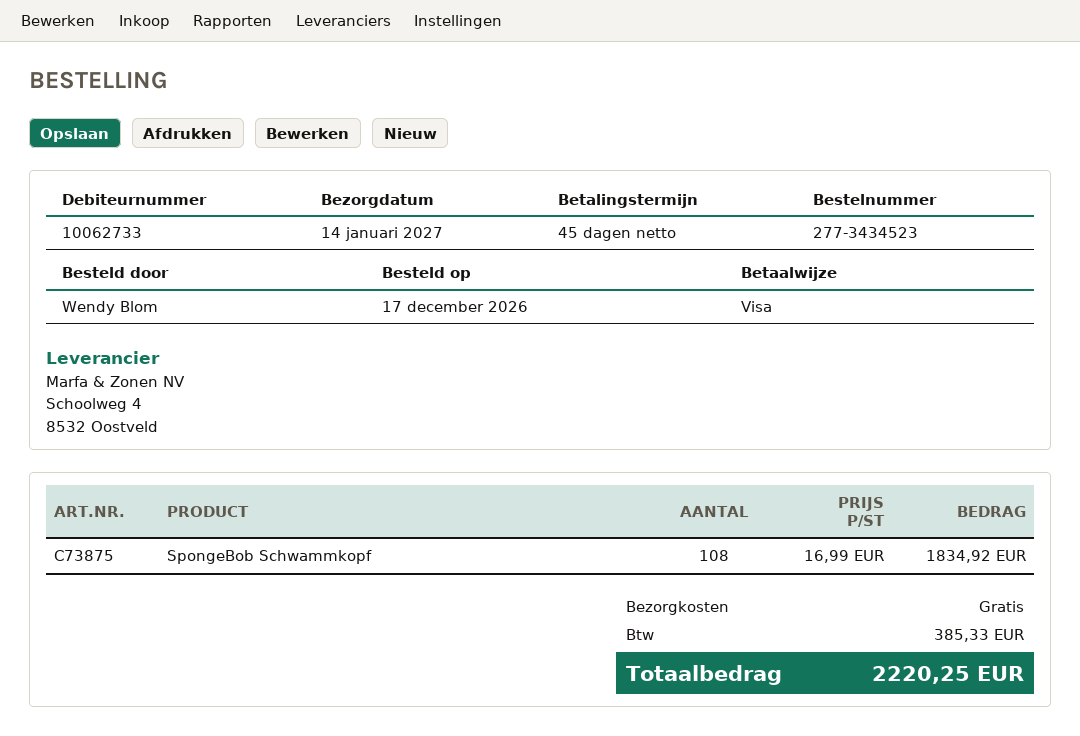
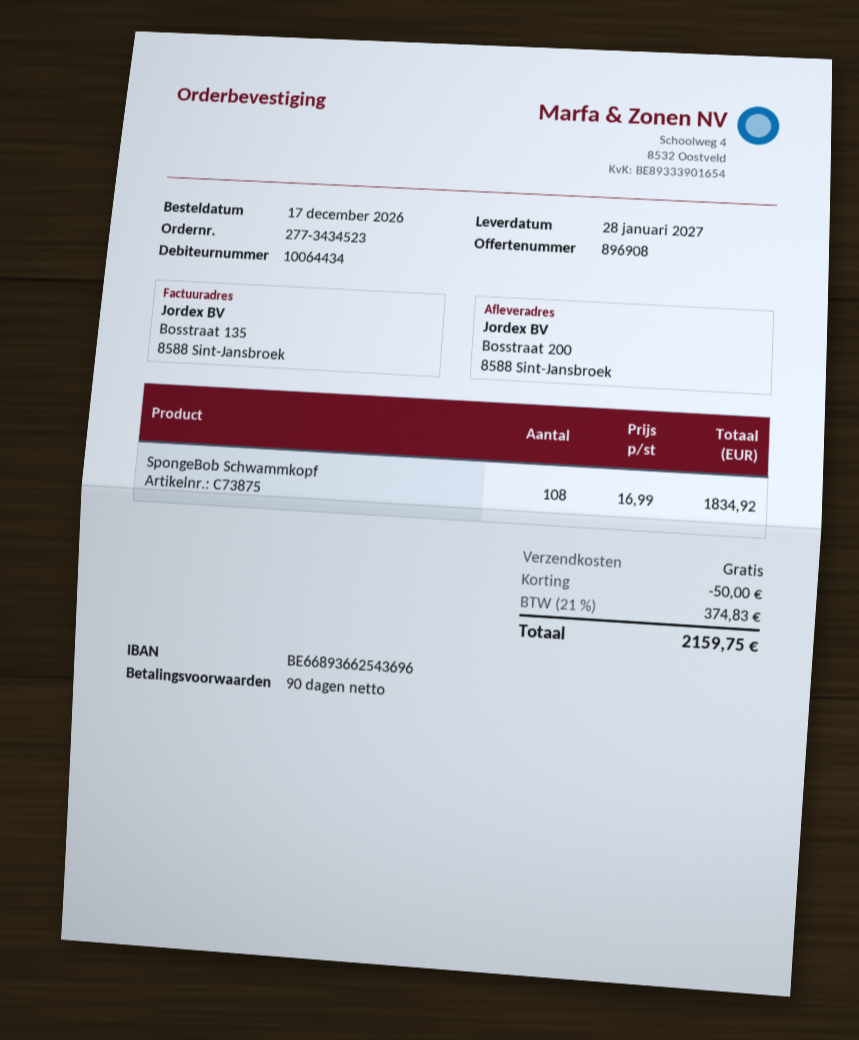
delivery date: 2027-01-14 -> 2027-01-28
payment terms: 45 days -> 90 days
customer number: 10062733 -> 10064434
discount: none -> 50.00
tax: 385.33 -> 374.83
total: 2220.25 -> 2159.75

